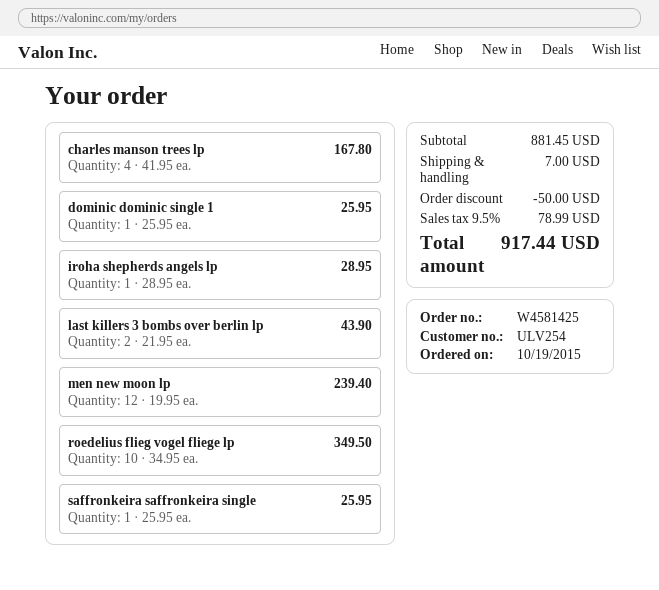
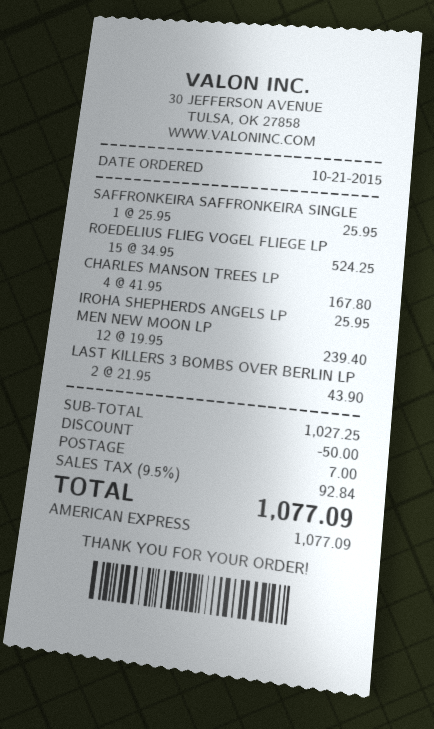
order date: 2015-10-19 -> 2015-10-21
dominic dominic single 1: 1 x 25.95 = 25.95 -> none
iroha shepherds angels lp: 1 x 28.95 = 28.95 -> 1 x 25.95 = 25.95
roedelius flieg vogel fliege lp: 10 x 34.95 = 349.50 -> 15 x 34.95 = 524.25
subtotal: 881.45 -> 1027.25
tax: 9.5% = 78.99 -> 9.5% = 92.84
total: 917.44 -> 1077.09

